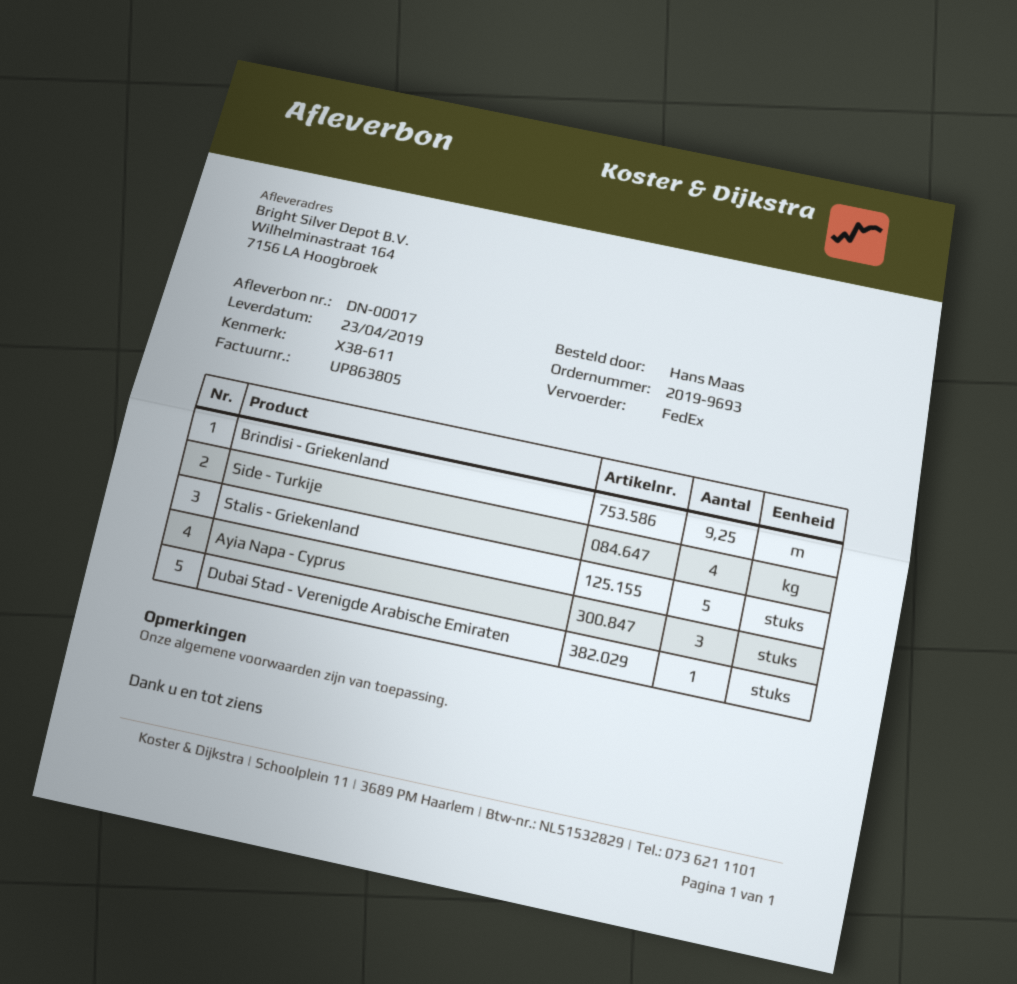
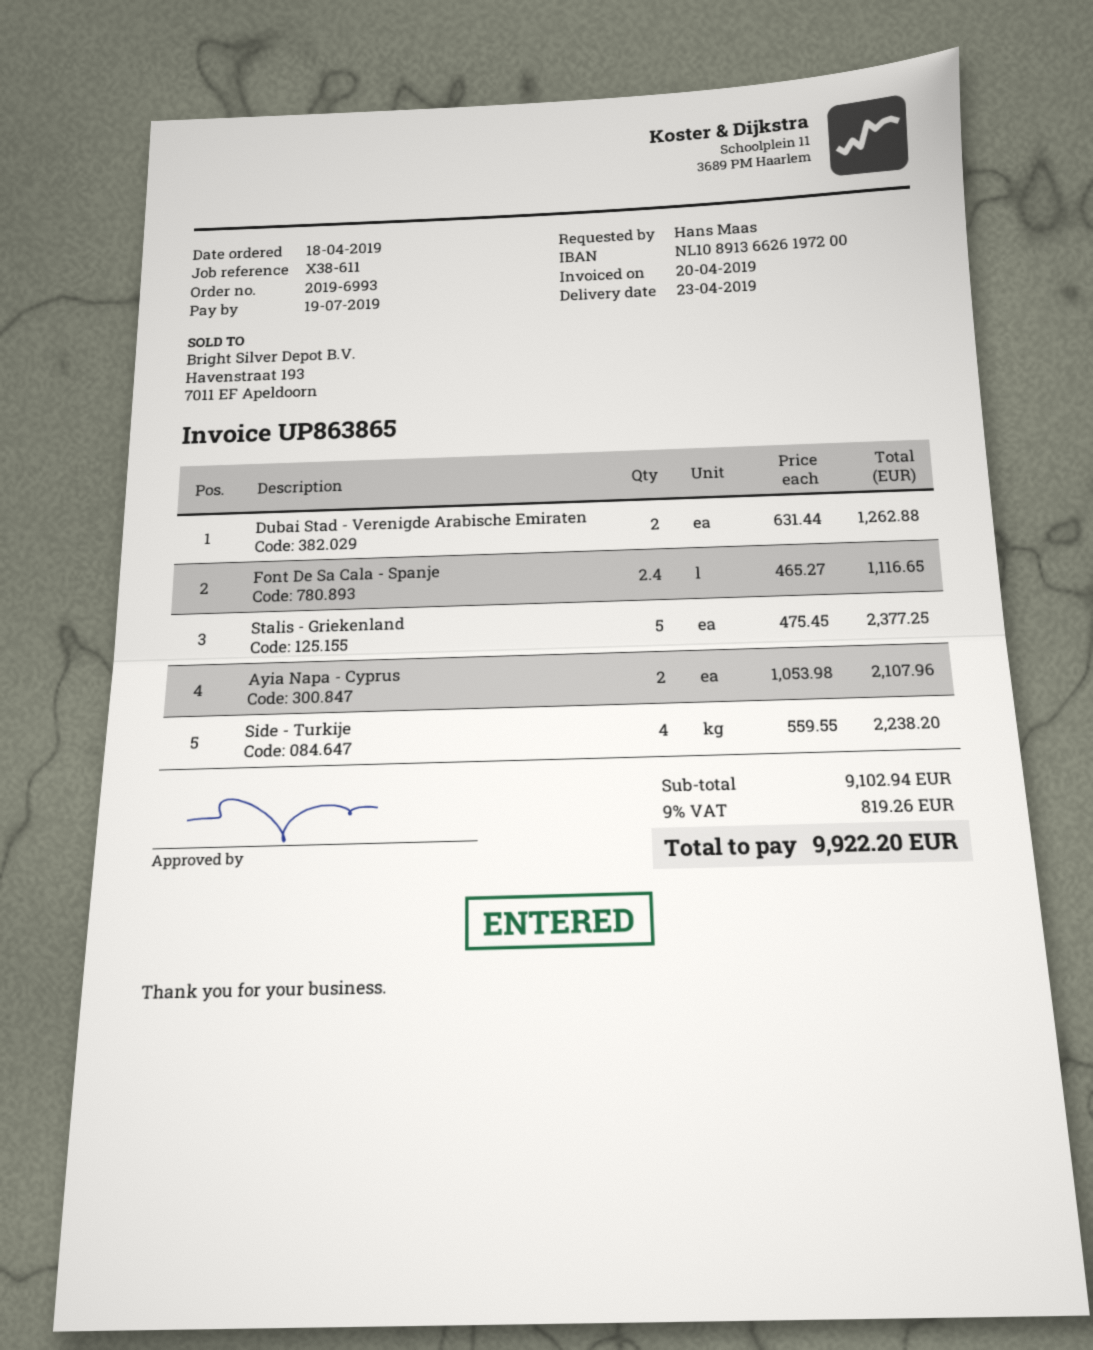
order number: 2019-9693 -> 2019-6993
invoice number: UP863805 -> UP863865
Brindisi - Griekenland: 9.25 -> none
Ayia Napa - Cyprus: 3 -> 2
Dubai Stad - Verenigde Arabische Emiraten: 1 -> 2
Font De Sa Cala - Spanje: none -> 2.4

